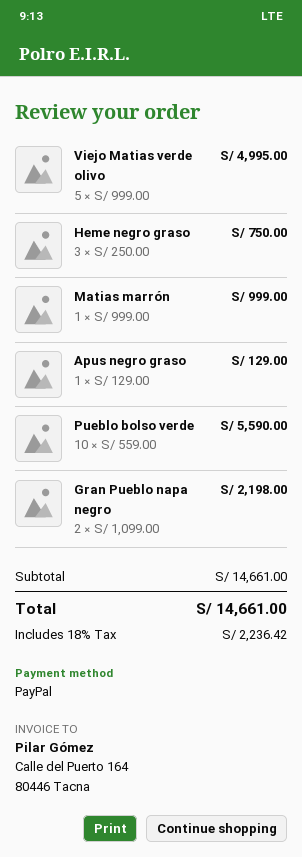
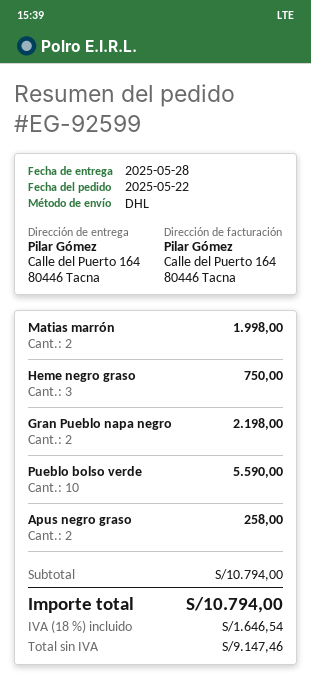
Viejo Matias verde olivo: 5 for 4995.00 -> none
Matias marrón: 1 for 999.00 -> 2 for 1998.00
Apus negro graso: 1 for 129.00 -> 2 for 258.00
subtotal: 14661.00 -> 10794.00
tax: 18% = 2236.42 -> 18% = 1646.54
total: 14661.00 -> 10794.00

